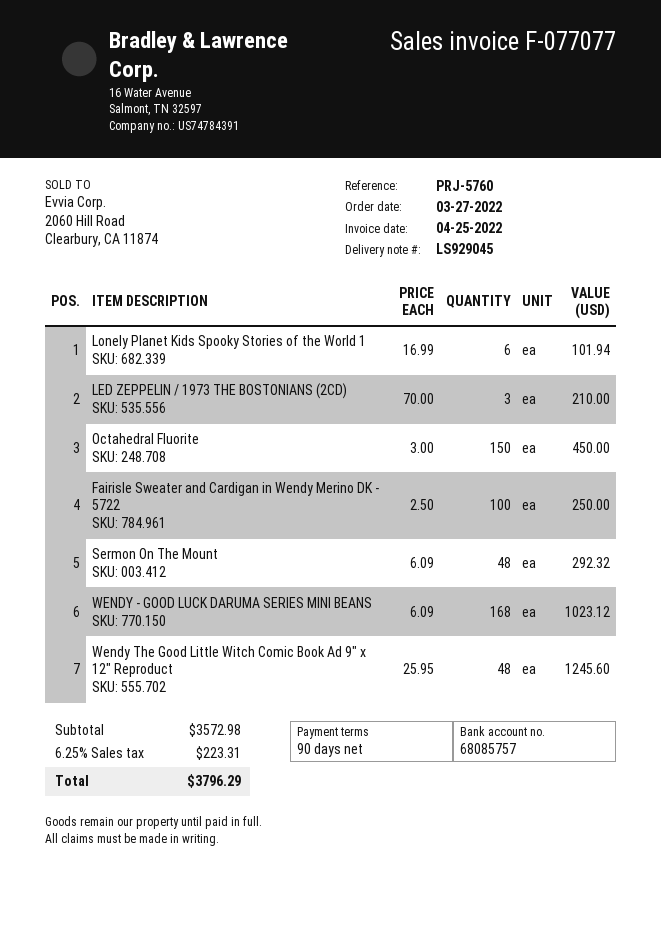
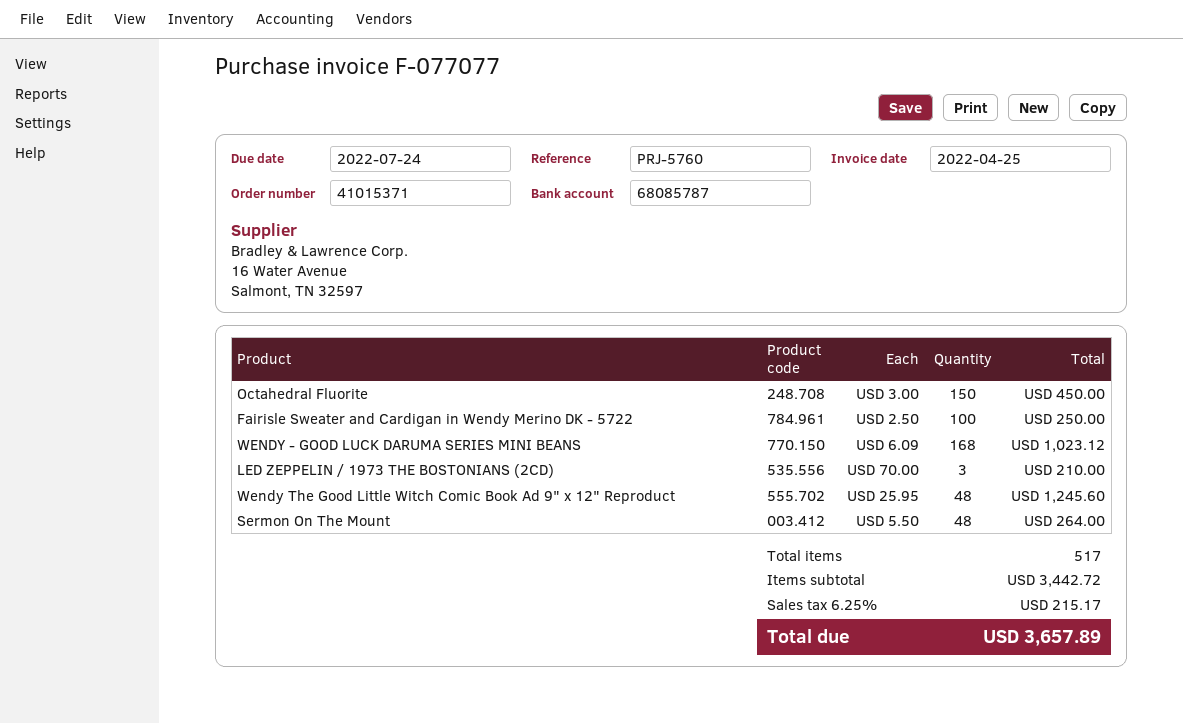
bank account: 68085757 -> 68085787
Lonely Planet Kids Spooky Stories of the World 1: 6 x 16.99 = 101.94 -> none
Sermon On The Mount: 48 x 6.09 = 292.32 -> 48 x 5.50 = 264.00
subtotal: 3572.98 -> 3442.72
tax: 6.25% = 223.31 -> 6.25% = 215.17
total: 3796.29 -> 3657.89

